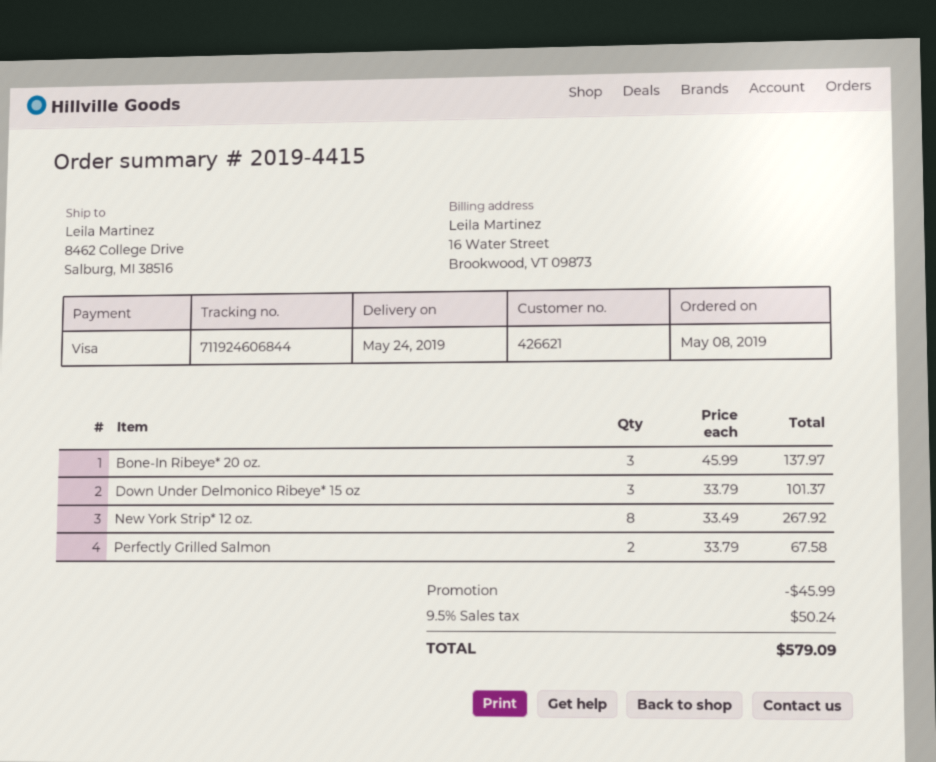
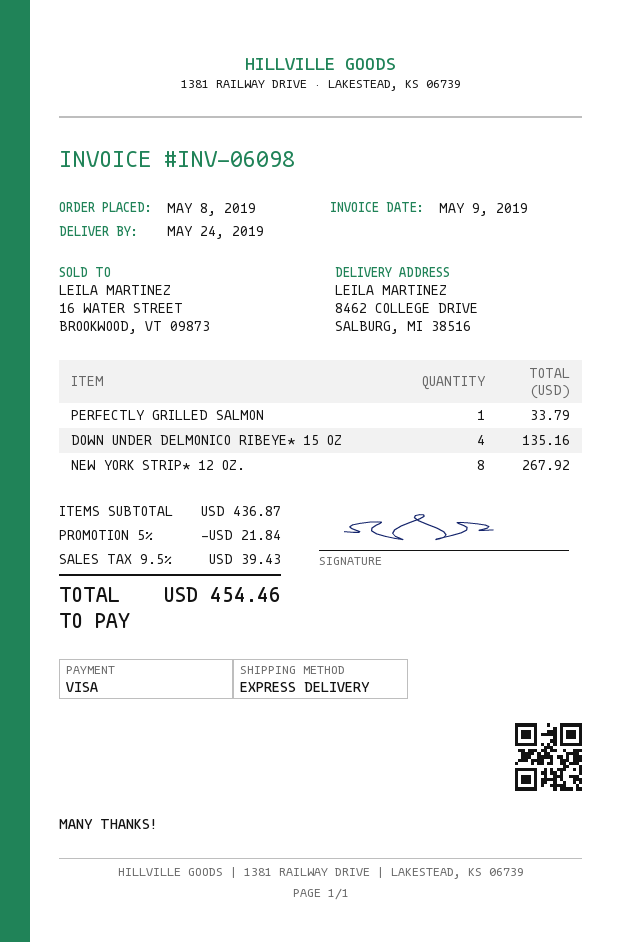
Bone-In Ribeye* 20 oz.: 3 for 137.97 -> none
Down Under Delmonico Ribeye* 15 oz: 3 for 101.37 -> 4 for 135.16
Perfectly Grilled Salmon: 2 for 67.58 -> 1 for 33.79
discount: 45.99 -> 21.84
tax: 9.5% = 50.24 -> 9.5% = 39.43
total: 579.09 -> 454.46

